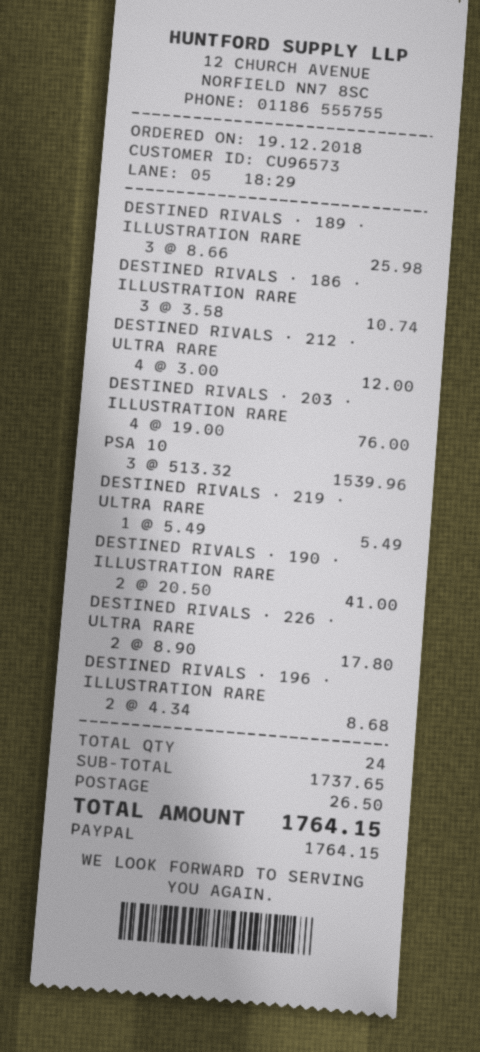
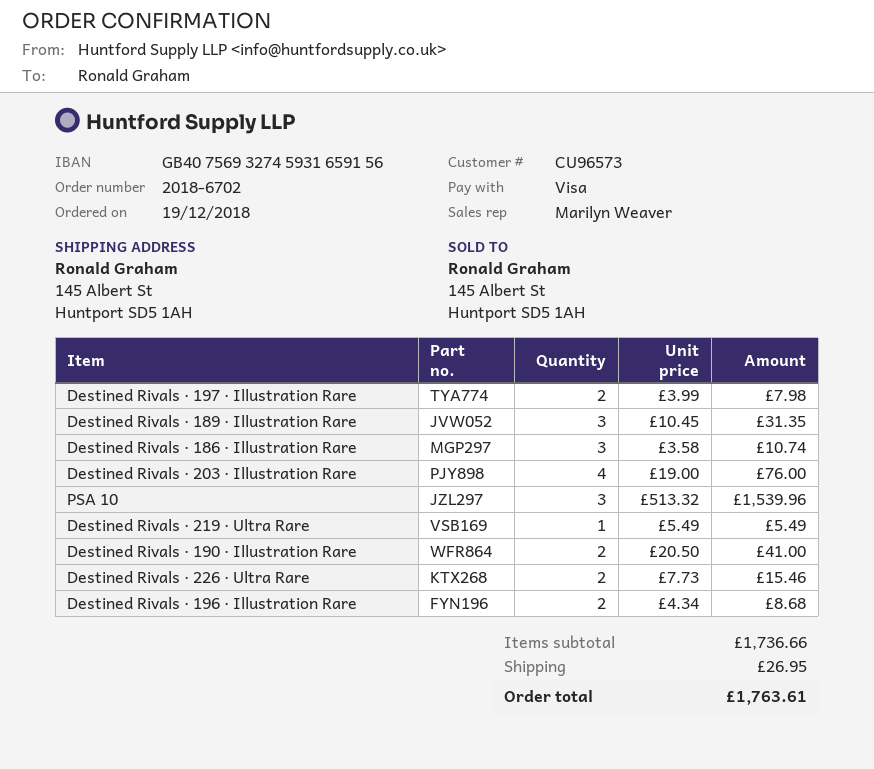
payment method: PayPal -> Visa
DESTINED RIVALS · 189 · ILLUSTRATION RARE: 3 x 8.66 = 25.98 -> 3 x 10.45 = 31.35
DESTINED RIVALS · 212 · ULTRA RARE: 4 x 3.00 = 12.00 -> none
DESTINED RIVALS · 226 · ULTRA RARE: 2 x 8.90 = 17.80 -> 2 x 7.73 = 15.46
Destined Rivals · 197 · Illustration Rare: none -> 2 x 3.99 = 7.98
subtotal: 1737.65 -> 1736.66
shipping: 26.50 -> 26.95
total: 1764.15 -> 1763.61

